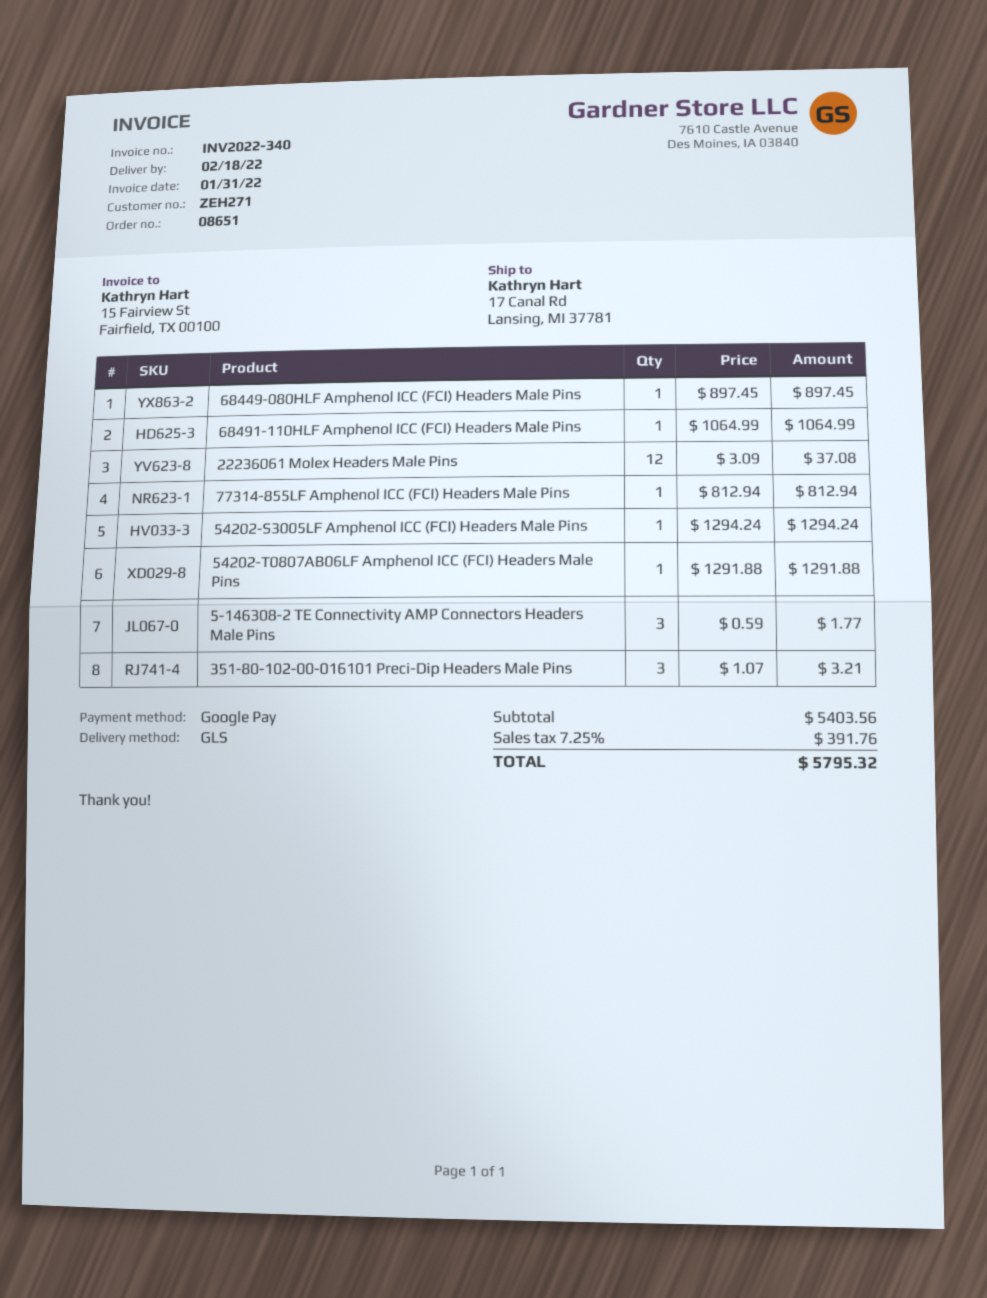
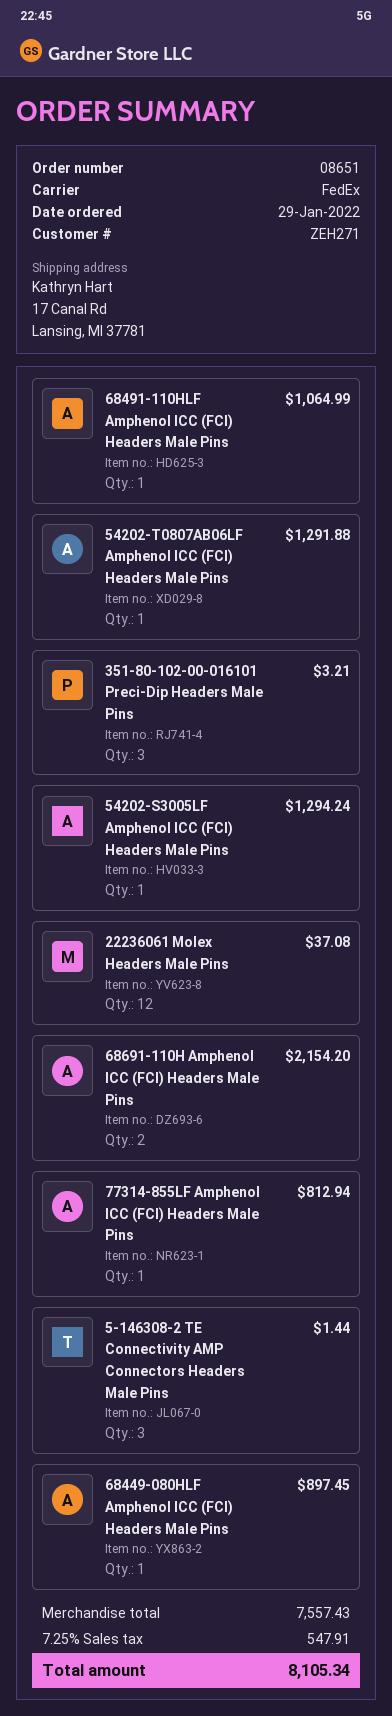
shipping method: GLS -> FedEx
5-146308-2 TE Connectivity AMP Connectors Headers Male Pins: 3 for 1.77 -> 3 for 1.44
68691-110H Amphenol ICC (FCI) Headers Male Pins: none -> 2 for 2154.20
subtotal: 5403.56 -> 7557.43
tax: 7.25% = 391.76 -> 7.25% = 547.91
total: 5795.32 -> 8105.34

